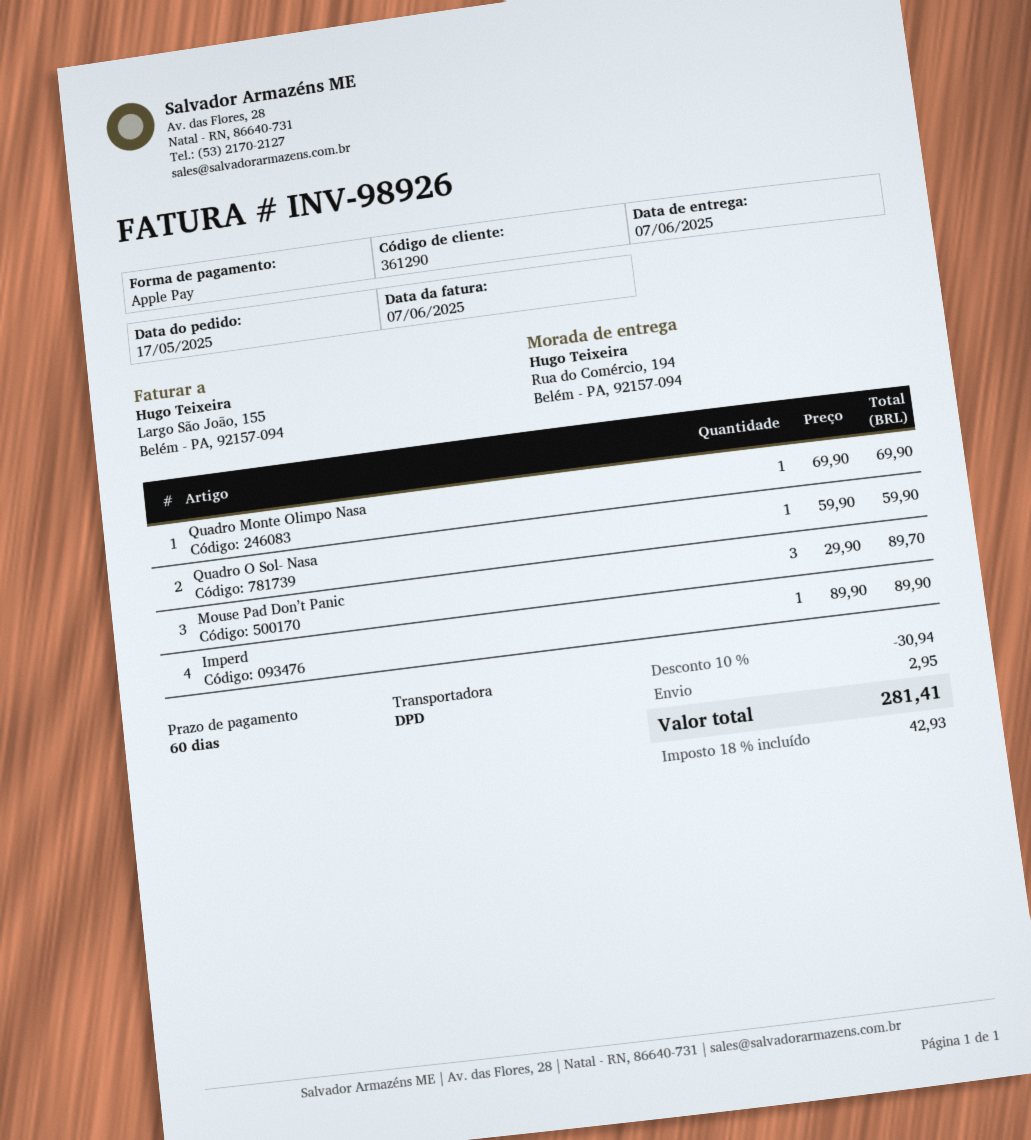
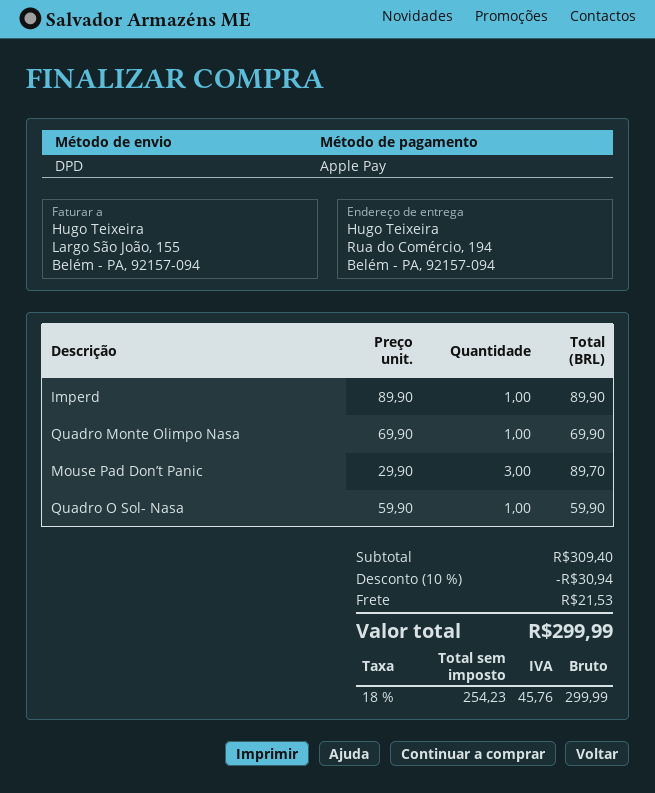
shipping: 2.95 -> 21.53
tax: 18% = 42.93 -> 18% = 45.76
total: 281.41 -> 299.99

